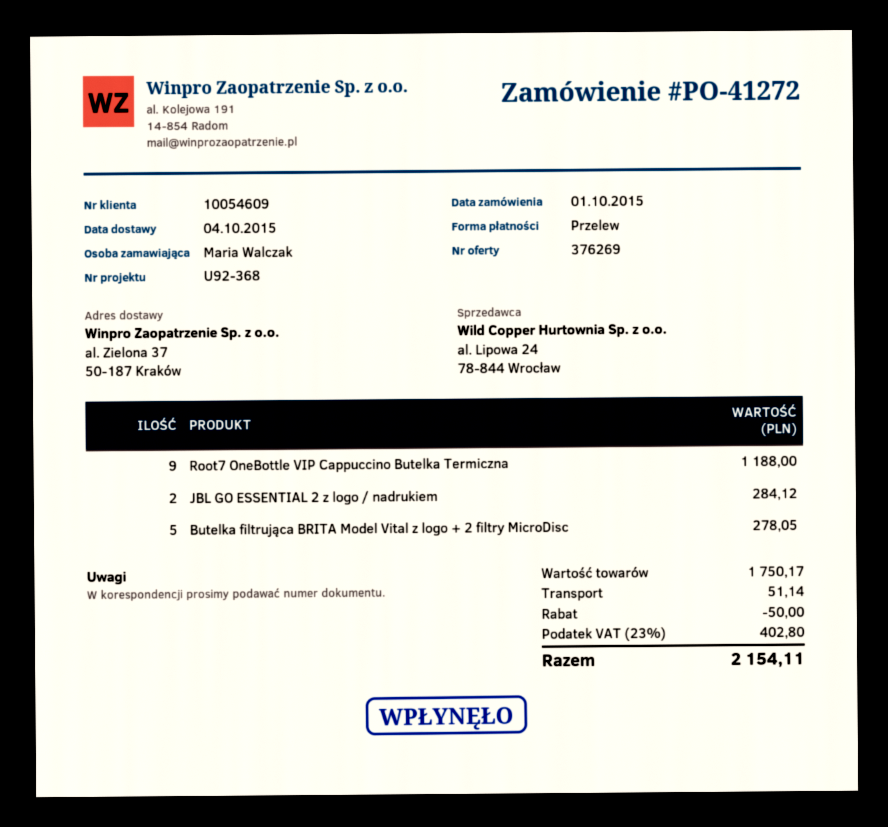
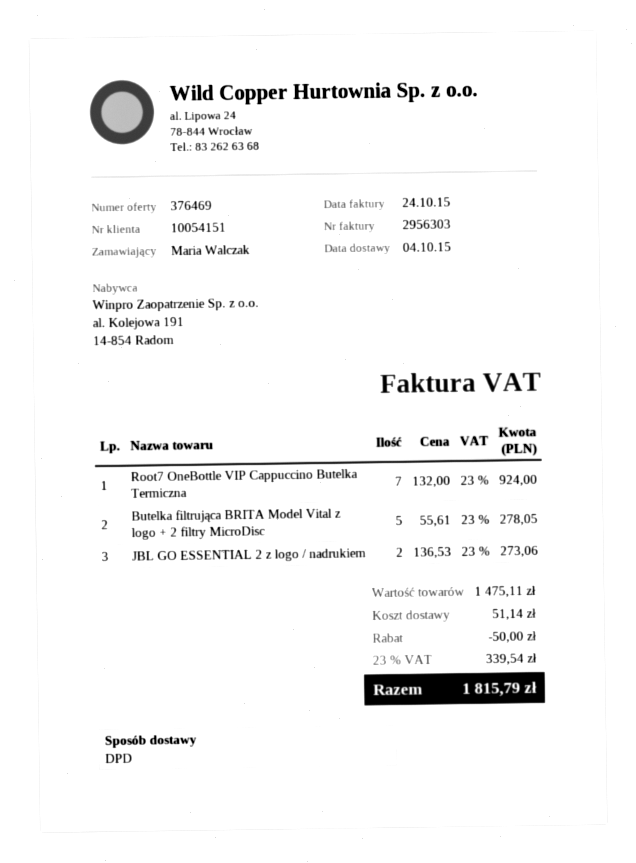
quote number: 376269 -> 376469
customer number: 10054609 -> 10054151
Root7 OneBottle VIP Cappuccino Butelka Termiczna: 9 for 1188.00 -> 7 for 924.00
JBL GO ESSENTIAL 2 z logo / nadrukiem: 2 for 284.12 -> 2 for 273.06
subtotal: 1750.17 -> 1475.11
tax: 23% = 402.80 -> 23% = 339.54
total: 2154.11 -> 1815.79

